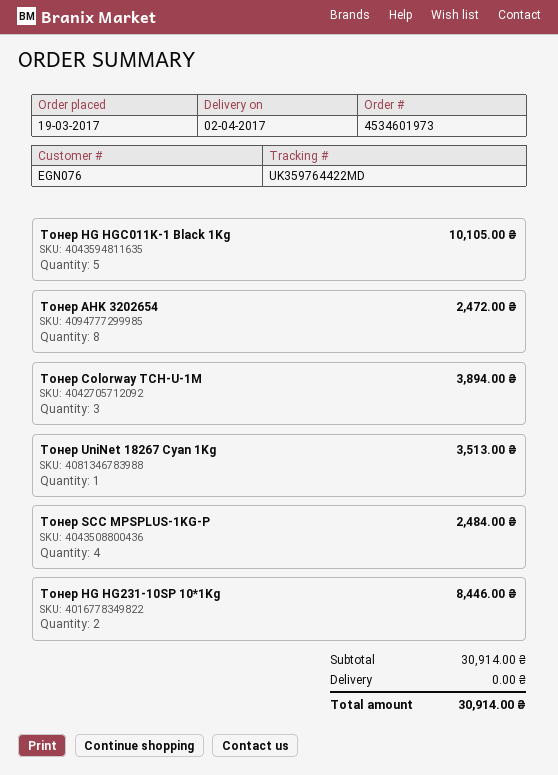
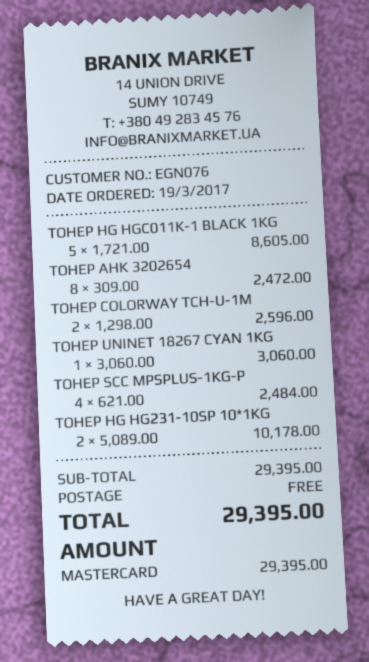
Тонер HG HGC011K-1 Black 1Kg: 5 for 10105.00 -> 5 for 8605.00
Тонер Colorway TCH-U-1M: 3 for 3894.00 -> 2 for 2596.00
Тонер UniNet 18267 Cyan 1Kg: 1 for 3513.00 -> 1 for 3060.00
Тонер HG HG231-10SP 10*1Kg: 2 for 8446.00 -> 2 for 10178.00
subtotal: 30914.00 -> 29395.00
total: 30914.00 -> 29395.00

